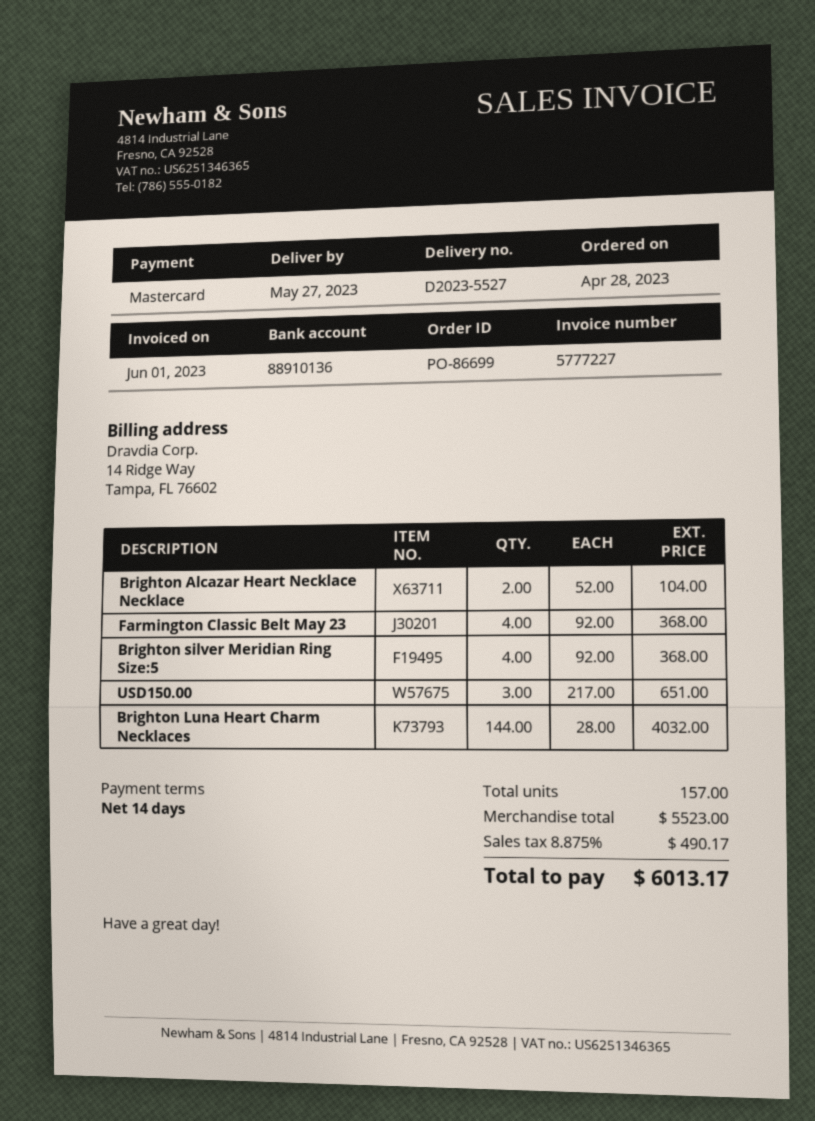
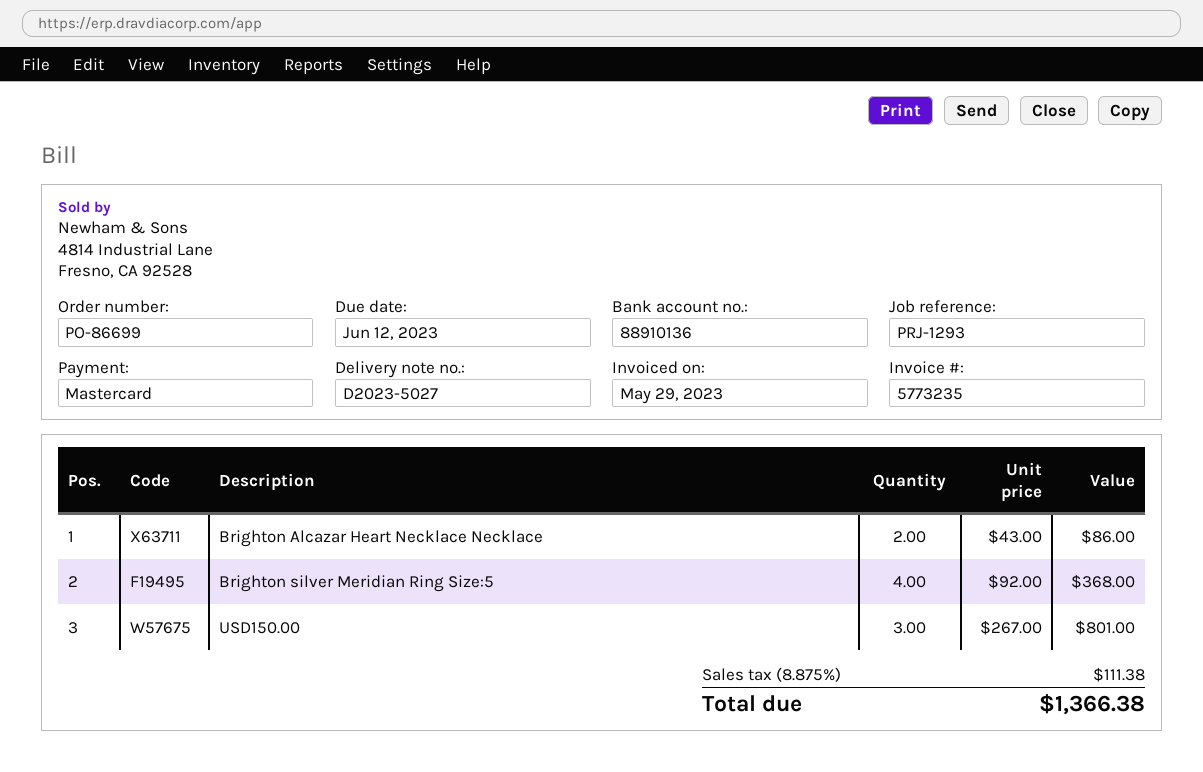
delivery note number: D2023-5527 -> D2023-5027
invoice number: 5777227 -> 5773235
invoice date: 2023-06-01 -> 2023-05-29
Brighton Alcazar Heart Necklace Necklace: 2 x 52.00 = 104.00 -> 2 x 43.00 = 86.00
Farmington Classic Belt May 23: 4 x 92.00 = 368.00 -> none
USD150.00: 3 x 217.00 = 651.00 -> 3 x 267.00 = 801.00
Brighton Luna Heart Charm Necklaces: 144 x 28.00 = 4032.00 -> none
tax: 8.875% = 490.17 -> 8.875% = 111.38
total: 6013.17 -> 1366.38

